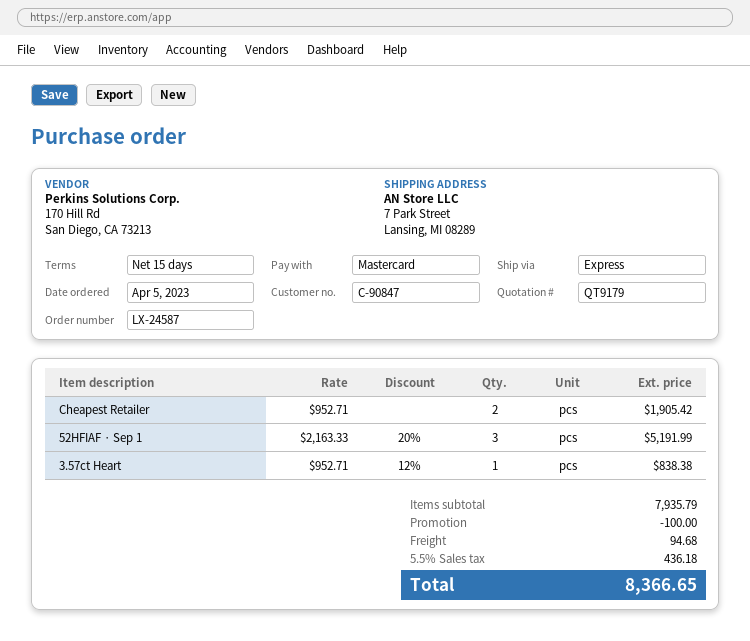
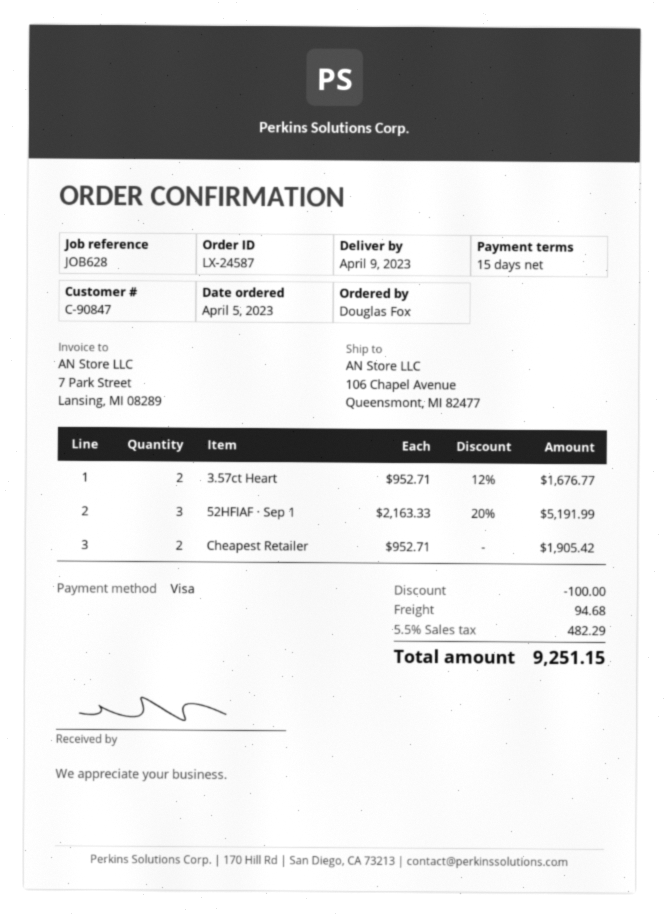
payment method: Mastercard -> Visa
ship to: 7 Park Street, Lansing, MI 08289 -> 106 Chapel Avenue, Queensmont, MI 82477
3.57ct Heart: 1 x 952.71 - 12% = 838.38 -> 2 x 952.71 - 12% = 1676.77
tax: 5.5% = 436.18 -> 5.5% = 482.29
total: 8366.65 -> 9251.15

